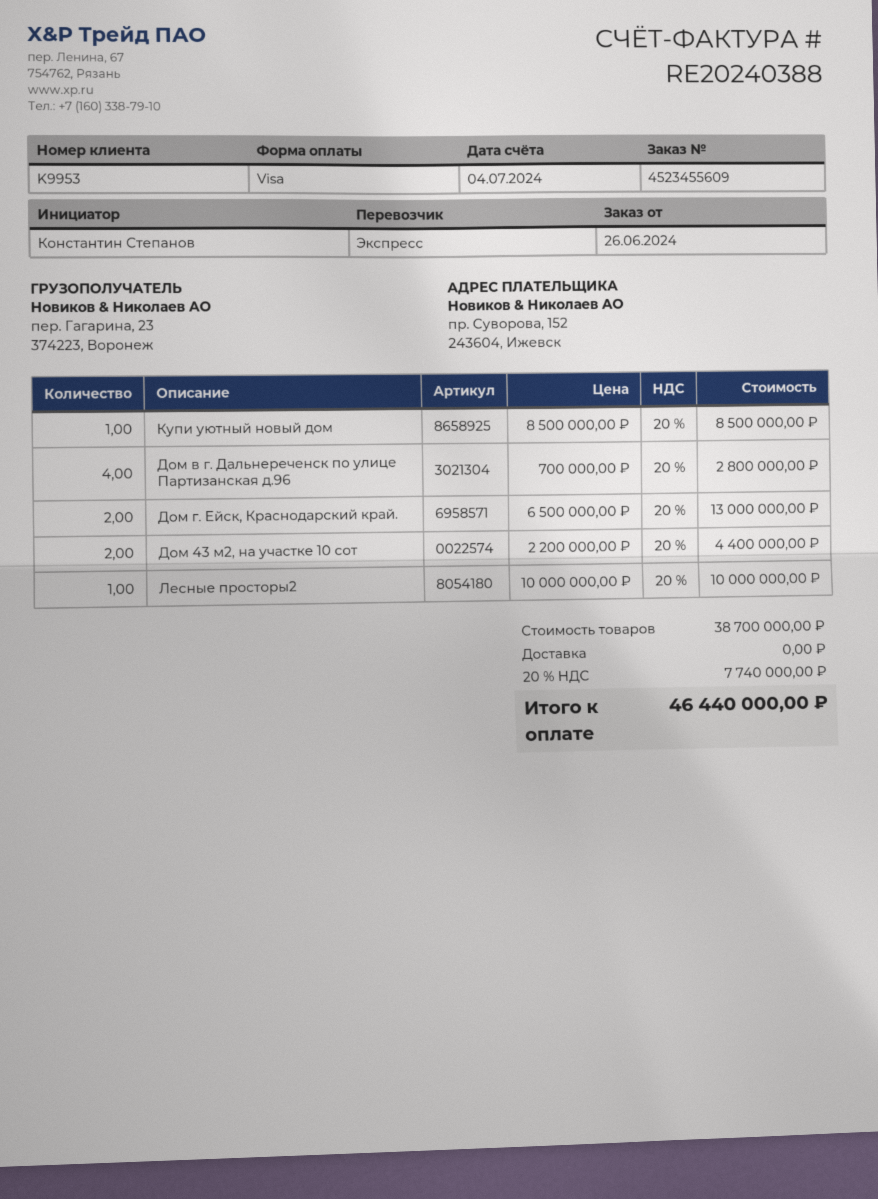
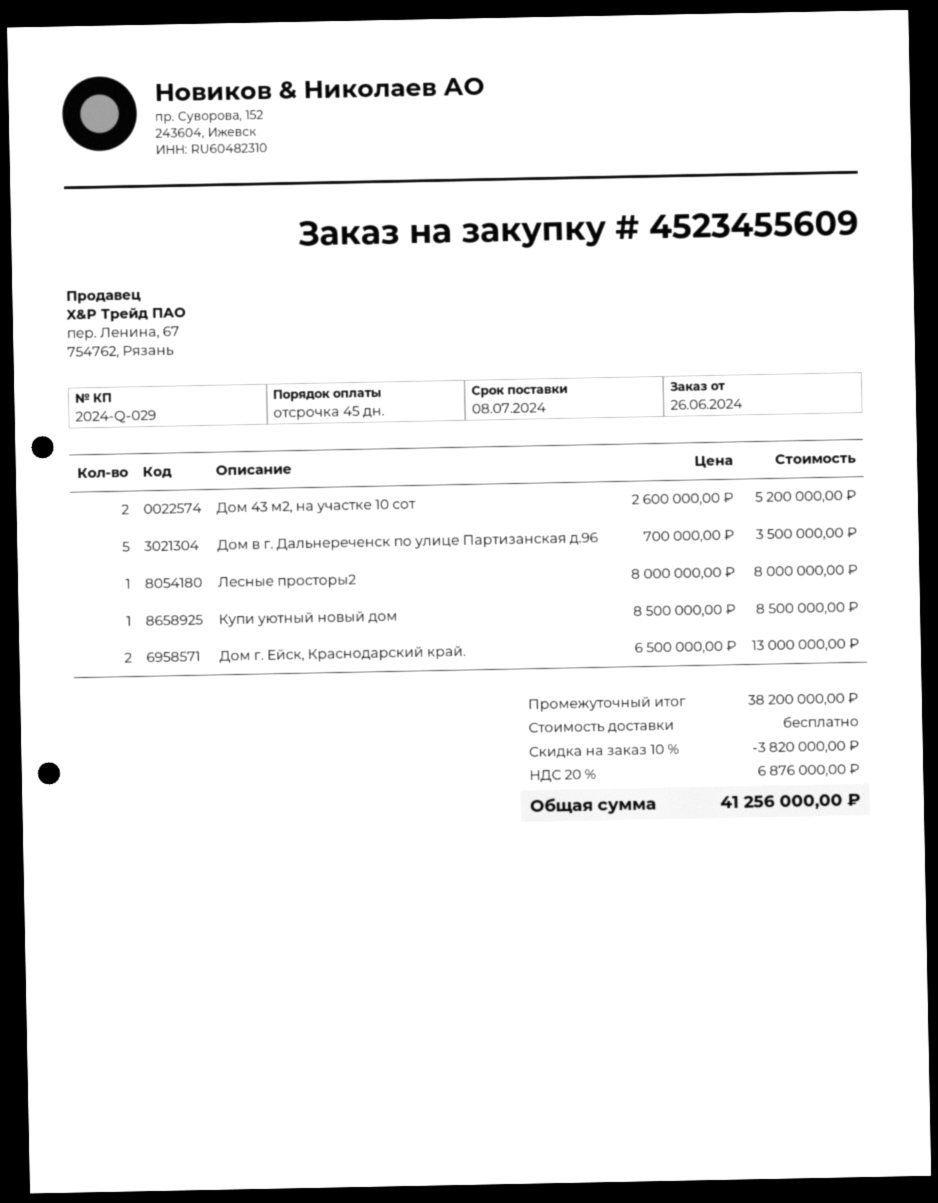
Дом в г. Дальнереченск по улице Партизанская д.96: 4 x 700000.00 = 2800000.00 -> 5 x 700000.00 = 3500000.00
Дом 43 м2, на участке 10 сот: 2 x 2200000.00 = 4400000.00 -> 2 x 2600000.00 = 5200000.00
Лесные просторы2: 1 x 10000000.00 = 10000000.00 -> 1 x 8000000.00 = 8000000.00
subtotal: 38700000.00 -> 38200000.00
discount: none -> 10% = 3820000.00
tax: 20% = 7740000.00 -> 20% = 6876000.00
total: 46440000.00 -> 41256000.00

